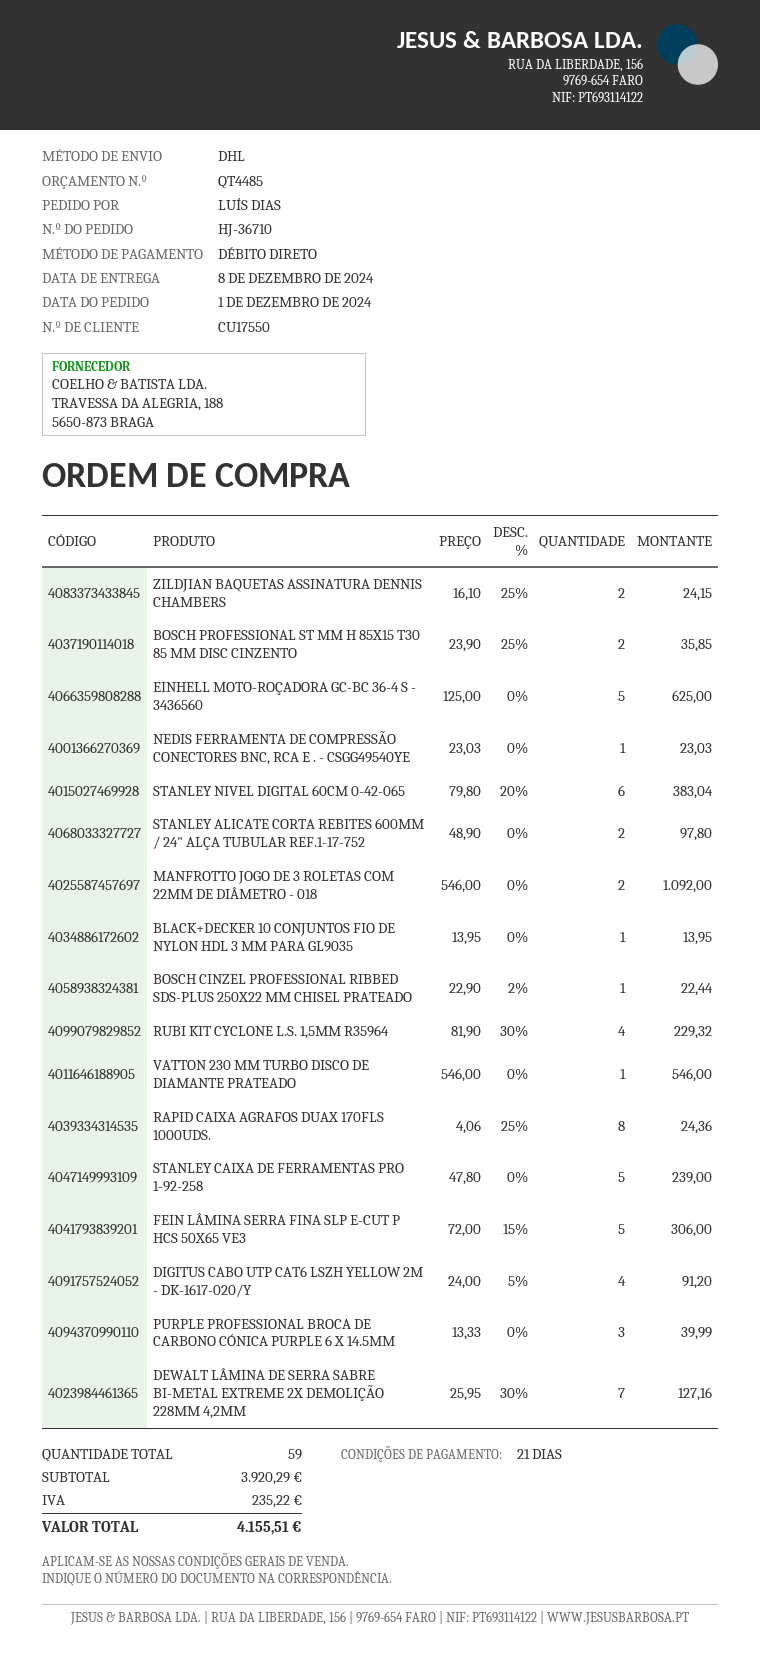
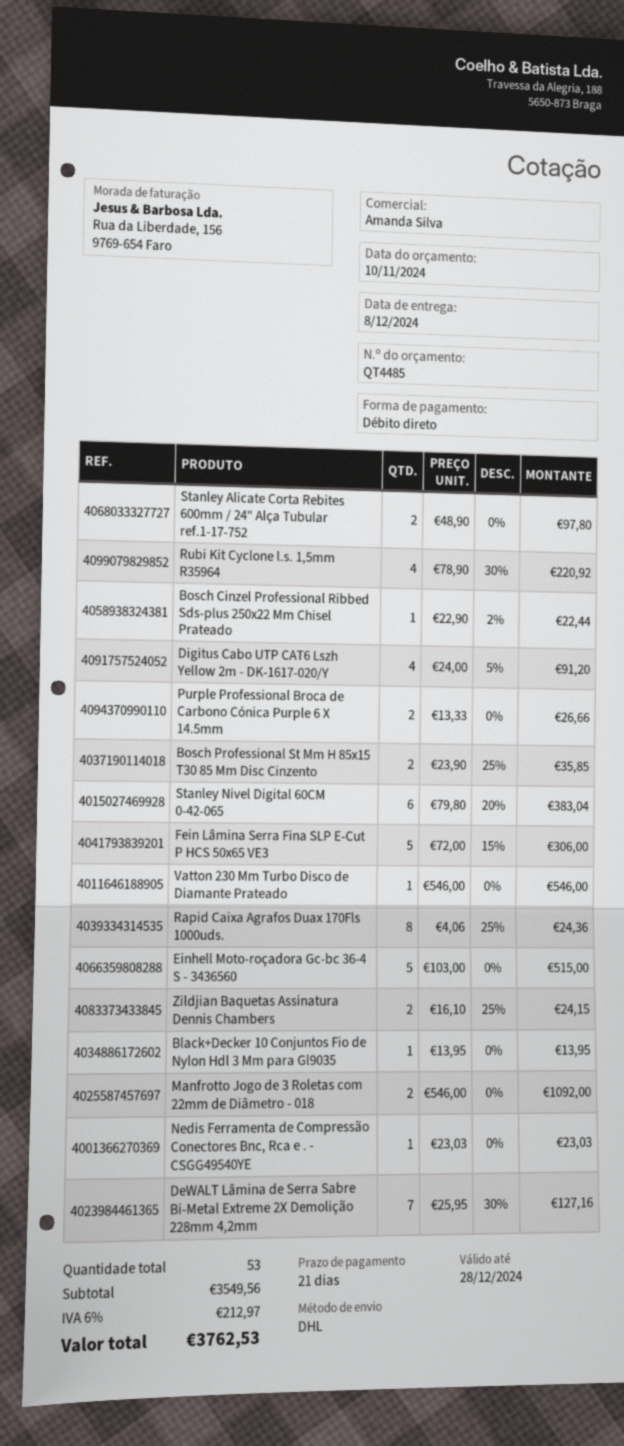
EINHELL MOTO-ROÇADORA GC-BC 36-4 S - 3436560: 5 x 125.00 = 625.00 -> 5 x 103.00 = 515.00
RUBI KIT CYCLONE L.S. 1,5MM R35964: 4 x 81.90 - 30% = 229.32 -> 4 x 78.90 - 30% = 220.92
STANLEY CAIXA DE FERRAMENTAS PRO 1-92-258: 5 x 47.80 = 239.00 -> none
PURPLE PROFESSIONAL BROCA DE CARBONO CÓNICA PURPLE 6 X 14.5MM: 3 x 13.33 = 39.99 -> 2 x 13.33 = 26.66
total quantity: 59 -> 53
subtotal: 3920.29 -> 3549.56
tax: 235.22 -> 212.97
total: 4155.51 -> 3762.53

